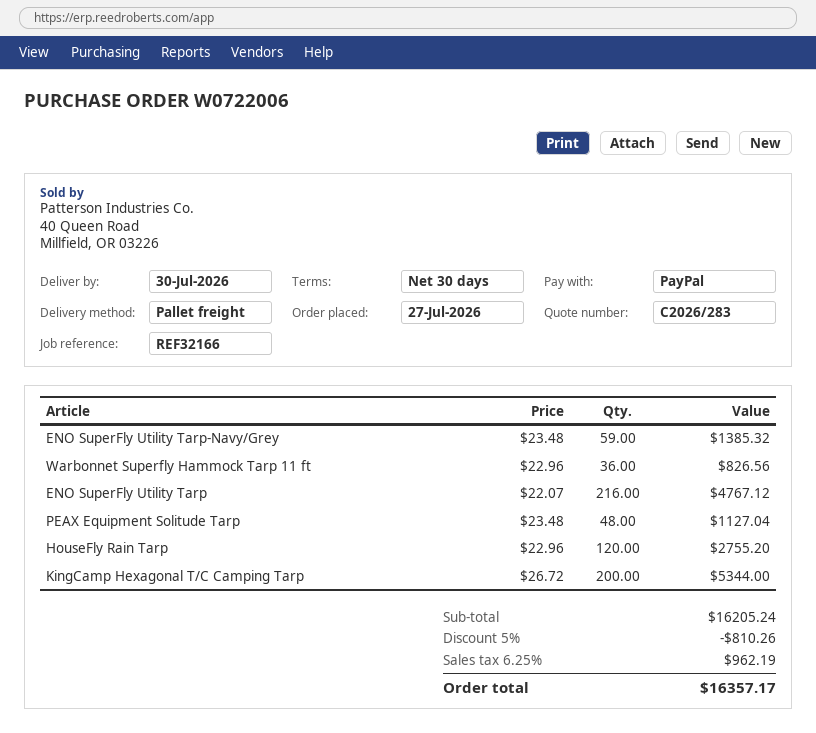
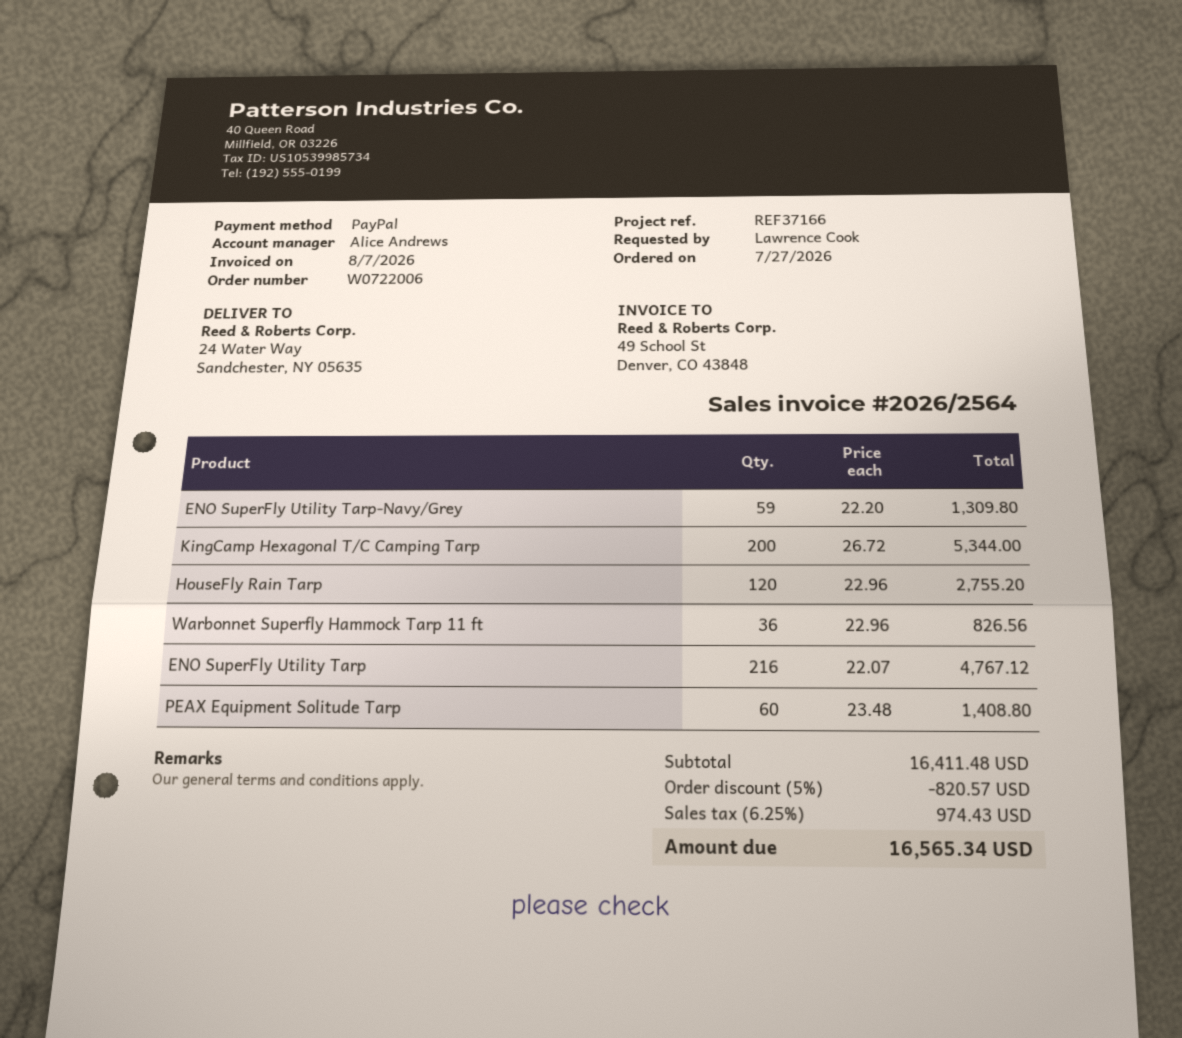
reference: REF32166 -> REF37166
ENO SuperFly Utility Tarp-Navy/Grey: 59 x 23.48 = 1385.32 -> 59 x 22.20 = 1309.80
PEAX Equipment Solitude Tarp: 48 x 23.48 = 1127.04 -> 60 x 23.48 = 1408.80
subtotal: 16205.24 -> 16411.48
discount: 5% = 810.26 -> 5% = 820.57
tax: 6.25% = 962.19 -> 6.25% = 974.43
total: 16357.17 -> 16565.34

